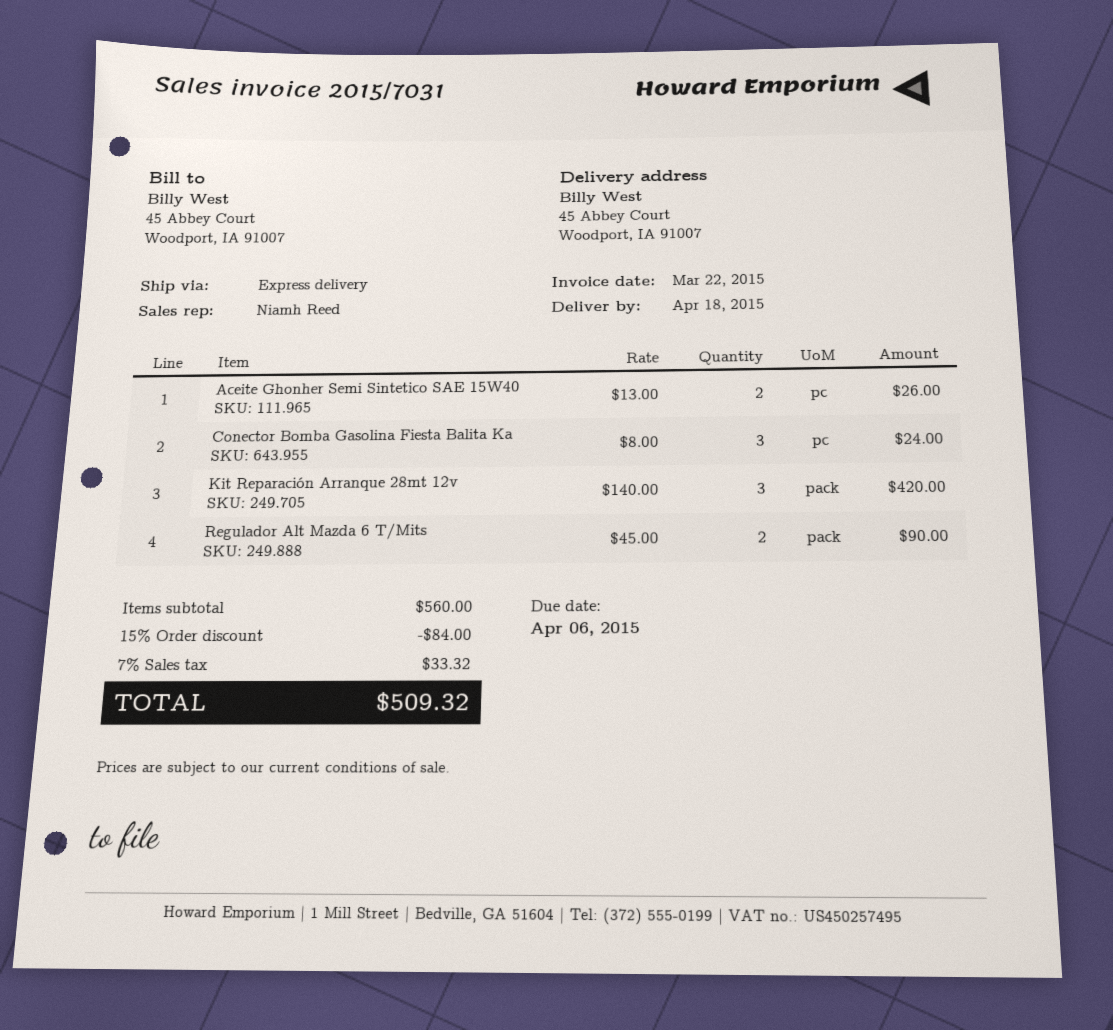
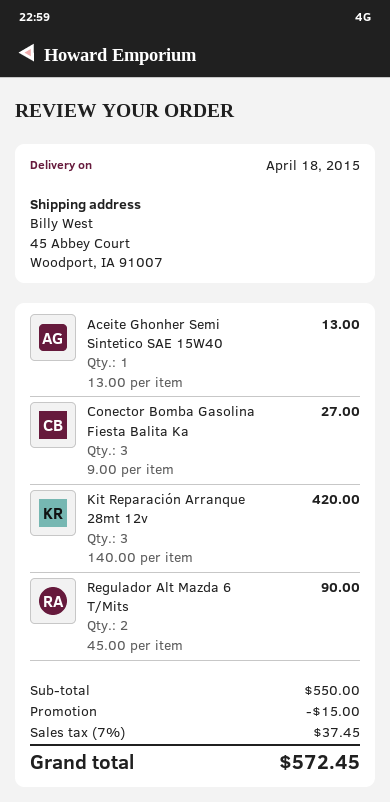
Aceite Ghonher Semi Sintetico SAE 15W40: 2 x 13.00 = 26.00 -> 1 x 13.00 = 13.00
Conector Bomba Gasolina Fiesta Balita Ka: 3 x 8.00 = 24.00 -> 3 x 9.00 = 27.00
subtotal: 560.00 -> 550.00
discount: 84.00 -> 15.00
tax: 7% = 33.32 -> 7% = 37.45
total: 509.32 -> 572.45

